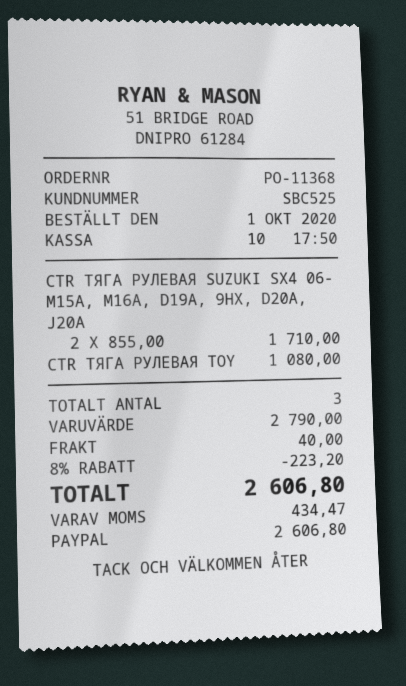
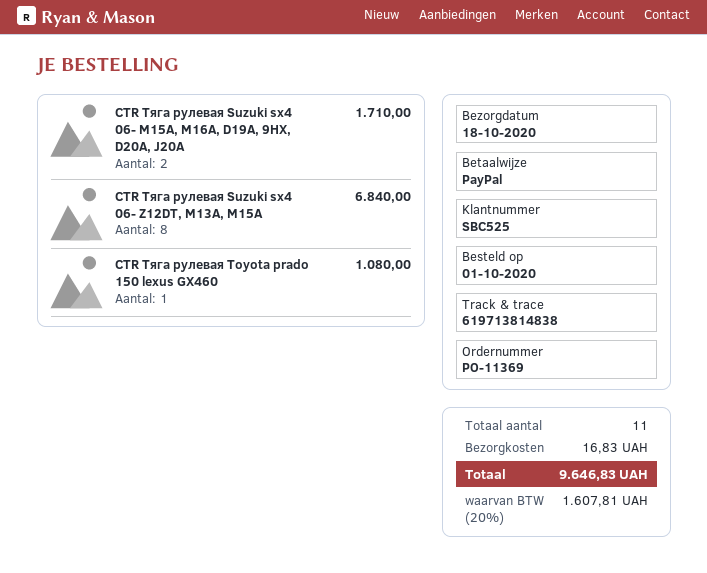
order number: PO-11368 -> PO-11369
CTR Тяга рулевая Suzuki sx4 06- Z12DT, M13A, M15A: none -> 8 for 6840.00
total quantity: 3 -> 11
discount: 8% = 223.20 -> none
shipping: 40.00 -> 16.83
tax: 434.47 -> 1607.81
total: 2606.80 -> 9646.83

